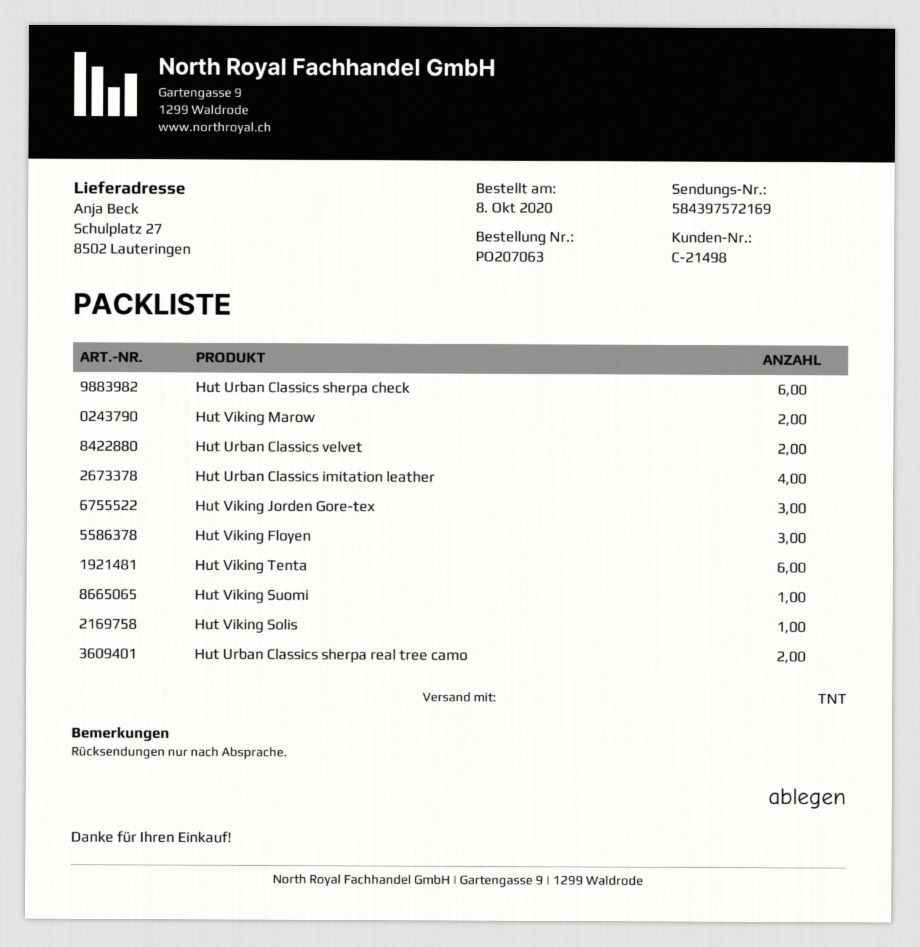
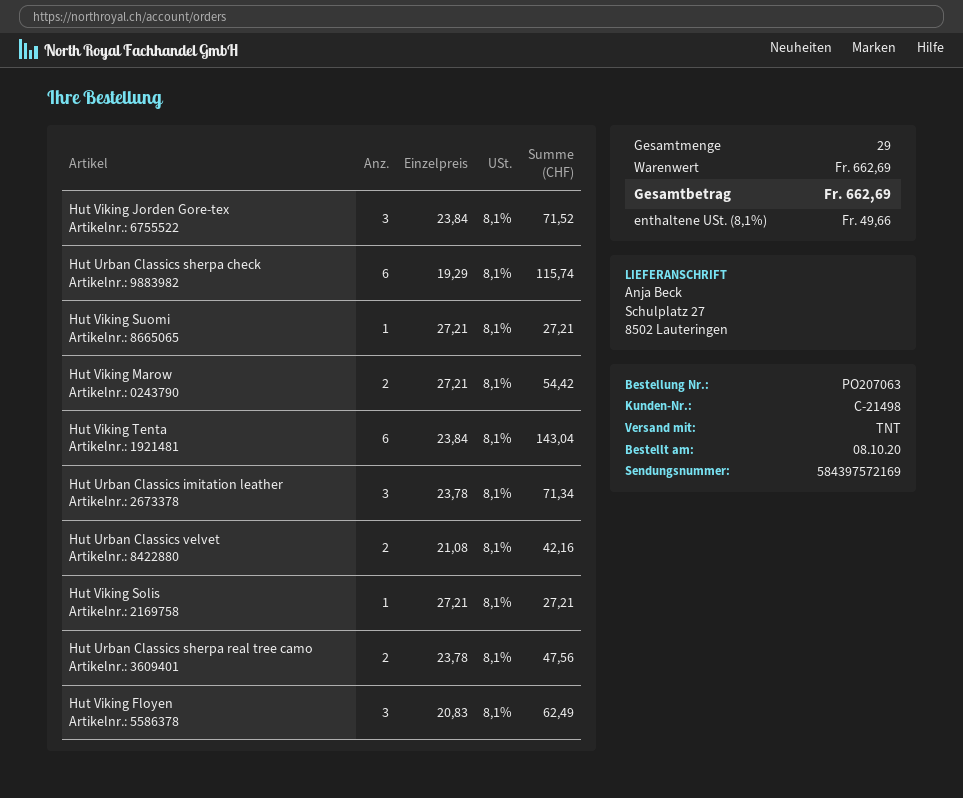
Hut Urban Classics imitation leather: 4 -> 3

